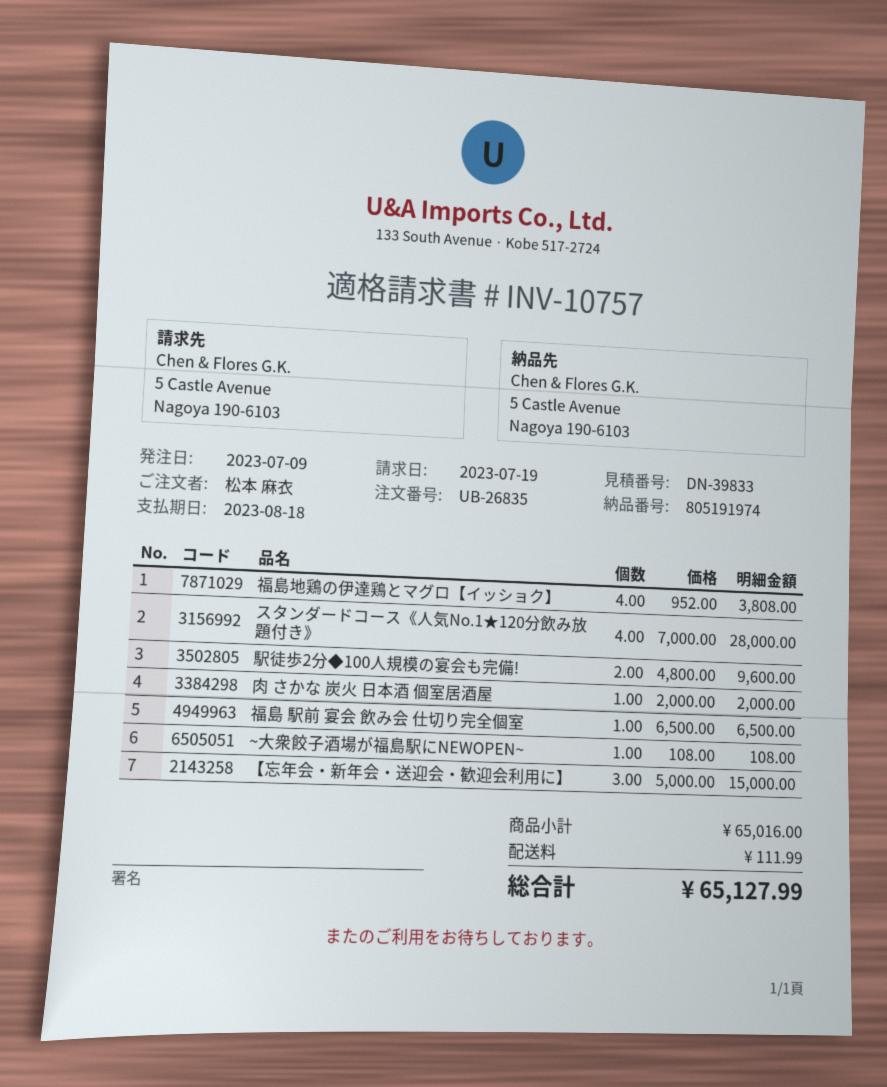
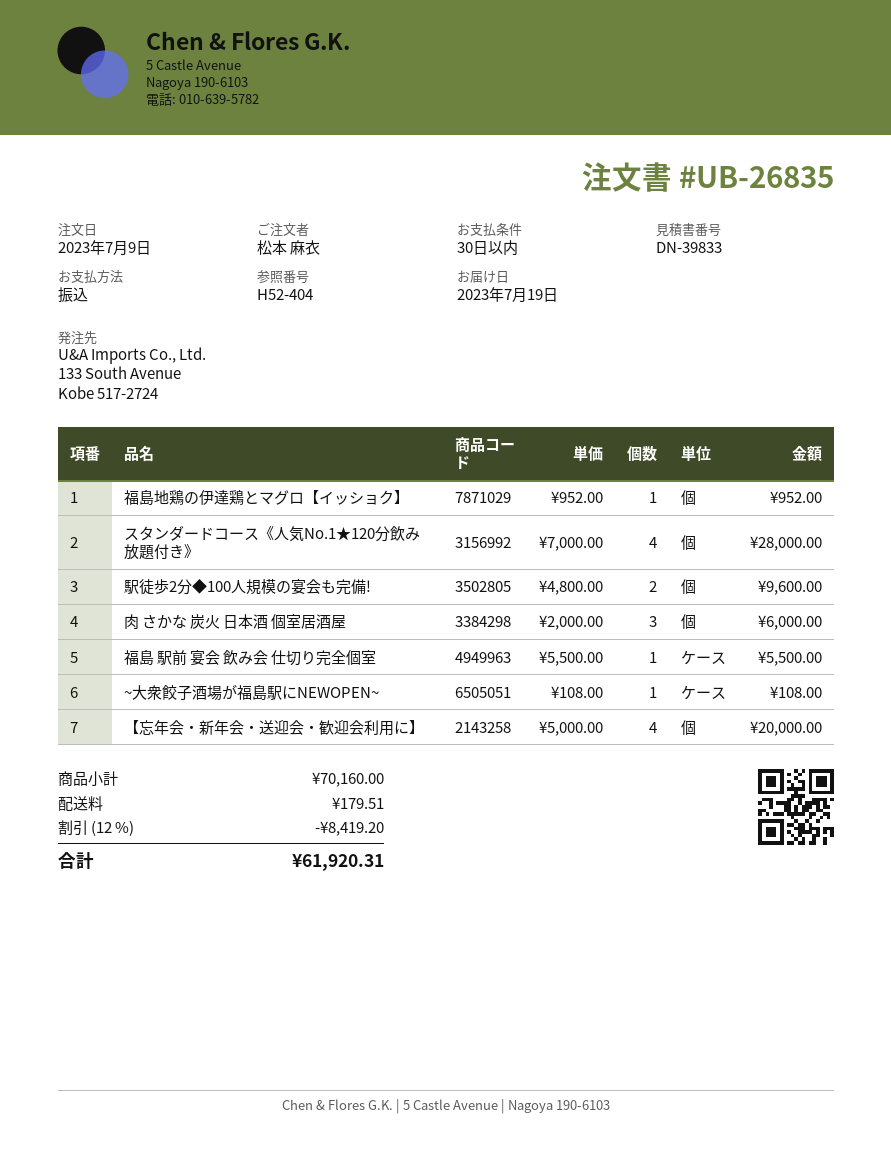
福島地鶏の伊達鶏とマグロ【イッショク】: 4 x 952.00 = 3808.00 -> 1 x 952.00 = 952.00
肉 さかな 炭火 日本酒 個室居酒屋: 1 x 2000.00 = 2000.00 -> 3 x 2000.00 = 6000.00
福島 駅前 宴会 飲み会 仕切り完全個室: 1 x 6500.00 = 6500.00 -> 1 x 5500.00 = 5500.00
【忘年会・新年会・送迎会・歓迎会利用に】: 3 x 5000.00 = 15000.00 -> 4 x 5000.00 = 20000.00
subtotal: 65016.00 -> 70160.00
discount: none -> 12% = 8419.20
shipping: 111.99 -> 179.51
total: 65127.99 -> 61920.31

